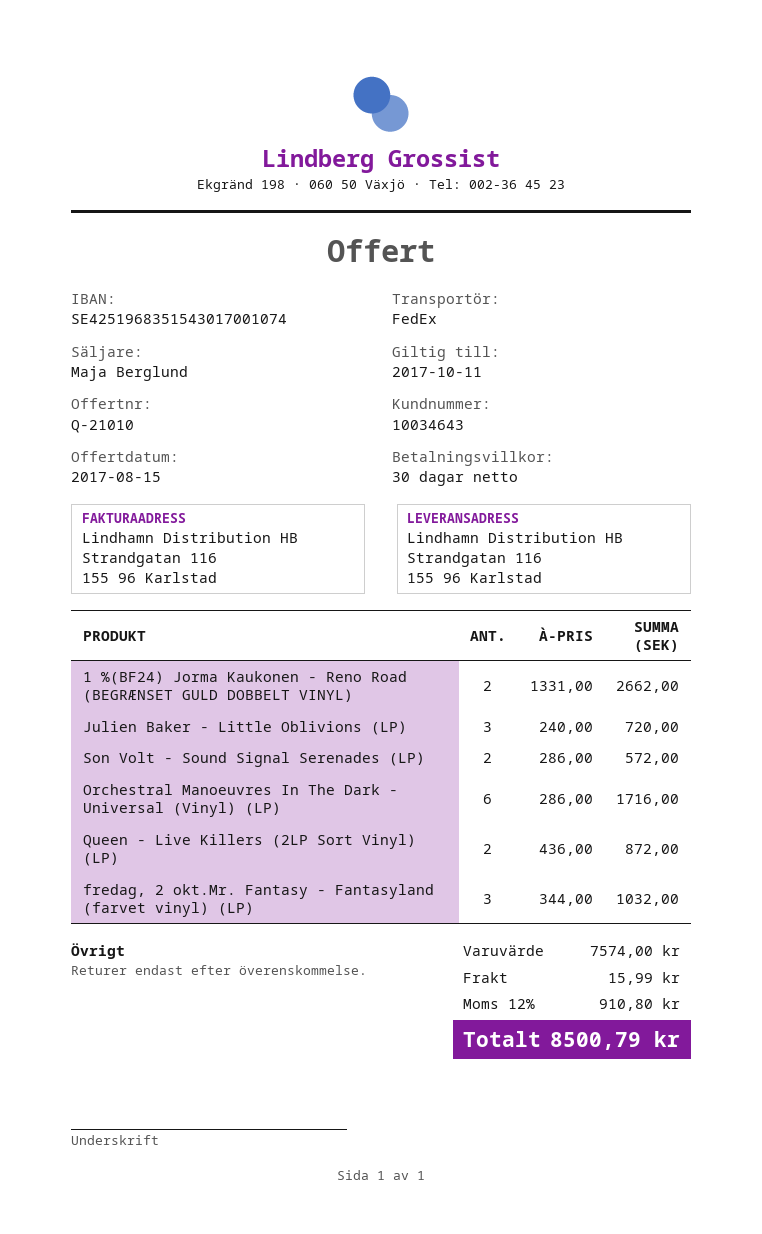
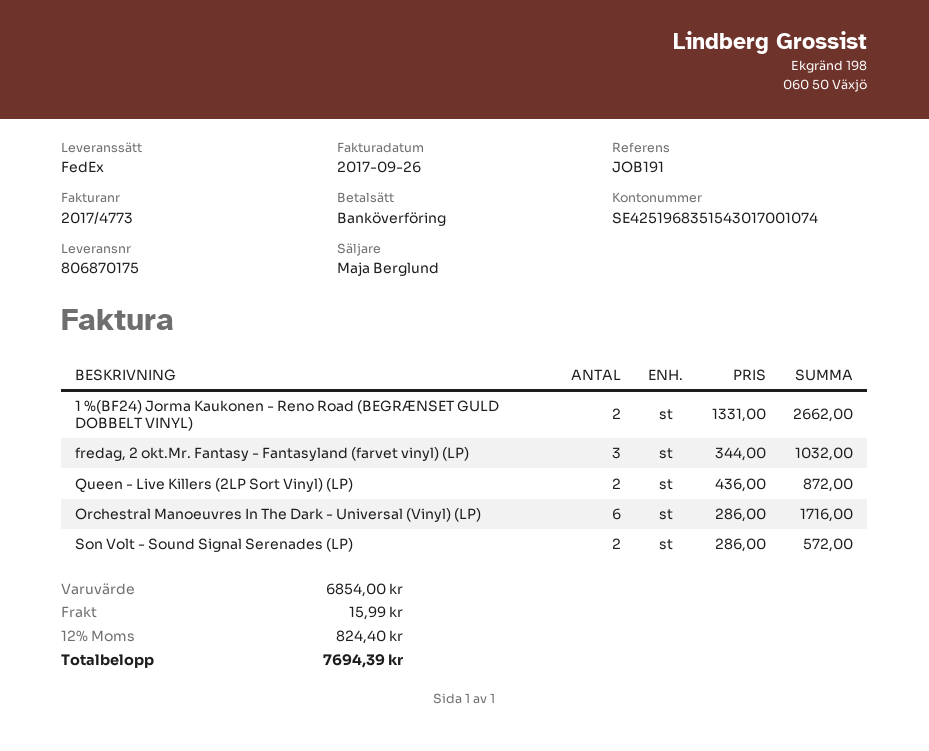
Julien Baker - Little Oblivions (LP): 3 x 240.00 = 720.00 -> none
subtotal: 7574.00 -> 6854.00
tax: 12% = 910.80 -> 12% = 824.40
total: 8500.79 -> 7694.39

